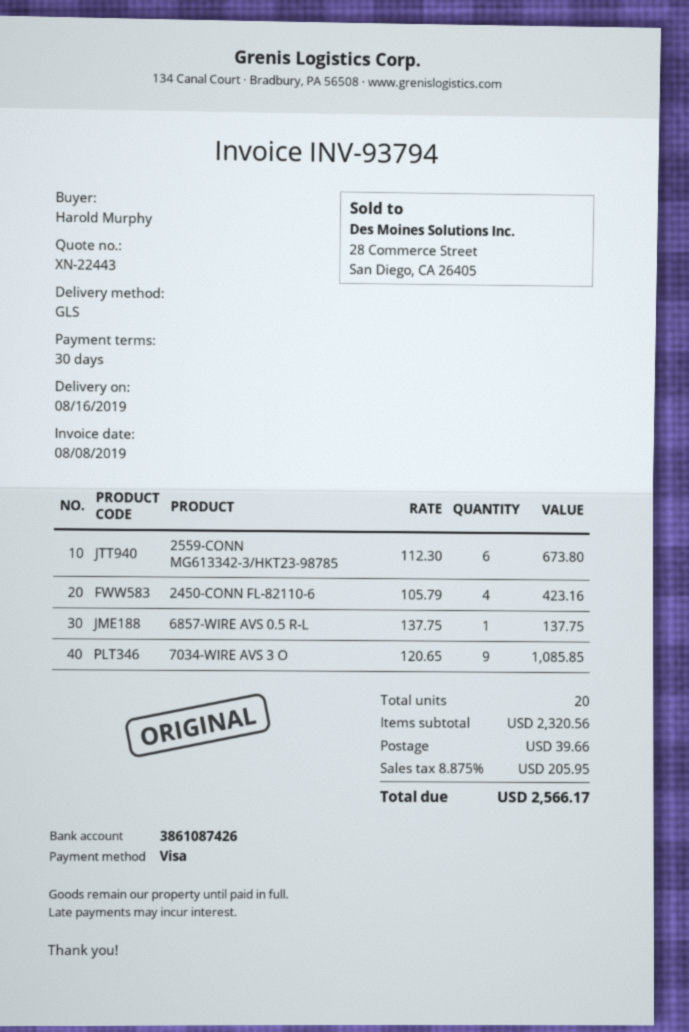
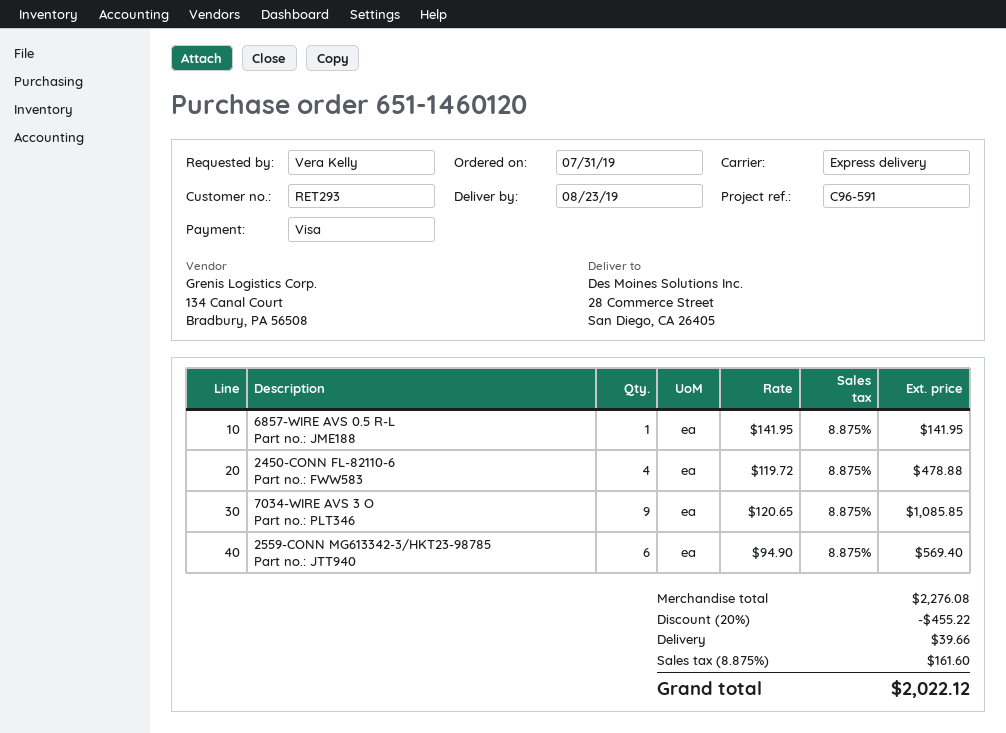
delivery date: 2019-08-16 -> 2019-08-23
ordered by: Harold Murphy -> Vera Kelly
shipping method: GLS -> express
2559-CONN MG613342-3/HKT23-98785: 6 x 112.30 = 673.80 -> 6 x 94.90 = 569.40
2450-CONN FL-82110-6: 4 x 105.79 = 423.16 -> 4 x 119.72 = 478.88
6857-WIRE AVS 0.5 R-L: 1 x 137.75 = 137.75 -> 1 x 141.95 = 141.95
subtotal: 2320.56 -> 2276.08
discount: none -> 20% = 455.22
tax: 8.875% = 205.95 -> 8.875% = 161.60
total: 2566.17 -> 2022.12

